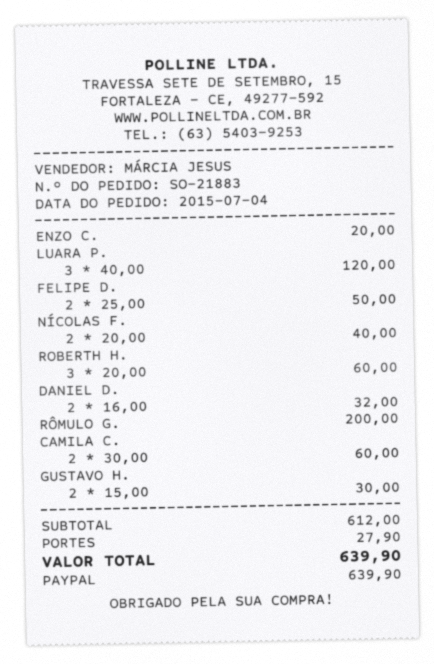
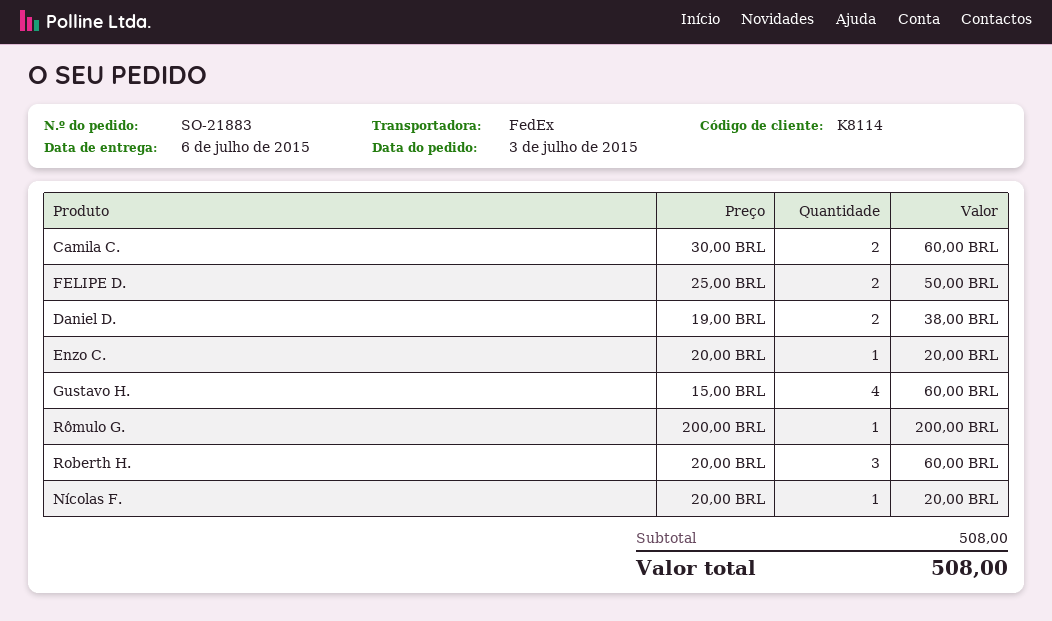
order date: 2015-07-04 -> 2015-07-03
LUARA P.: 3 x 40.00 = 120.00 -> none
NÍCOLAS F.: 2 x 20.00 = 40.00 -> 1 x 20.00 = 20.00
DANIEL D.: 2 x 16.00 = 32.00 -> 2 x 19.00 = 38.00
GUSTAVO H.: 2 x 15.00 = 30.00 -> 4 x 15.00 = 60.00
subtotal: 612.00 -> 508.00
shipping: 27.90 -> none
total: 639.90 -> 508.00

